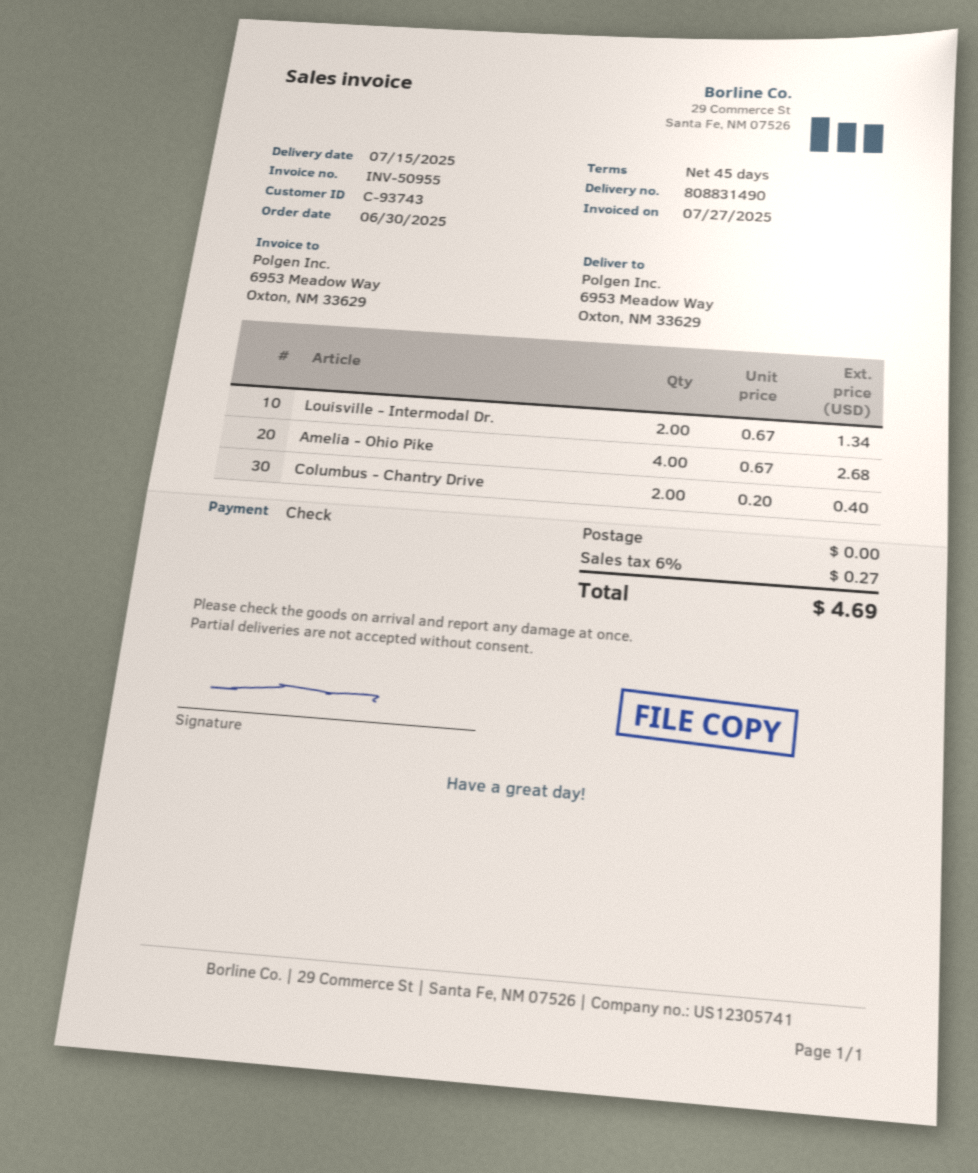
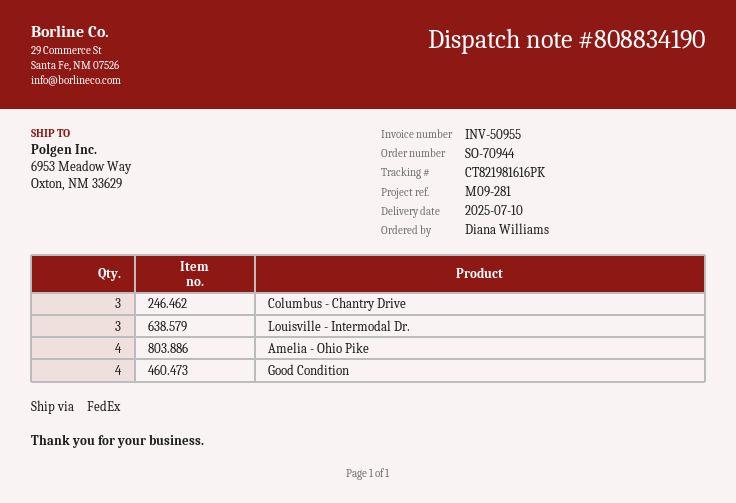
delivery note number: 808831490 -> 808834190
delivery date: 2025-07-15 -> 2025-07-10
Louisville - Intermodal Dr.: 2 -> 3
Columbus - Chantry Drive: 2 -> 3
Good Condition: none -> 4

